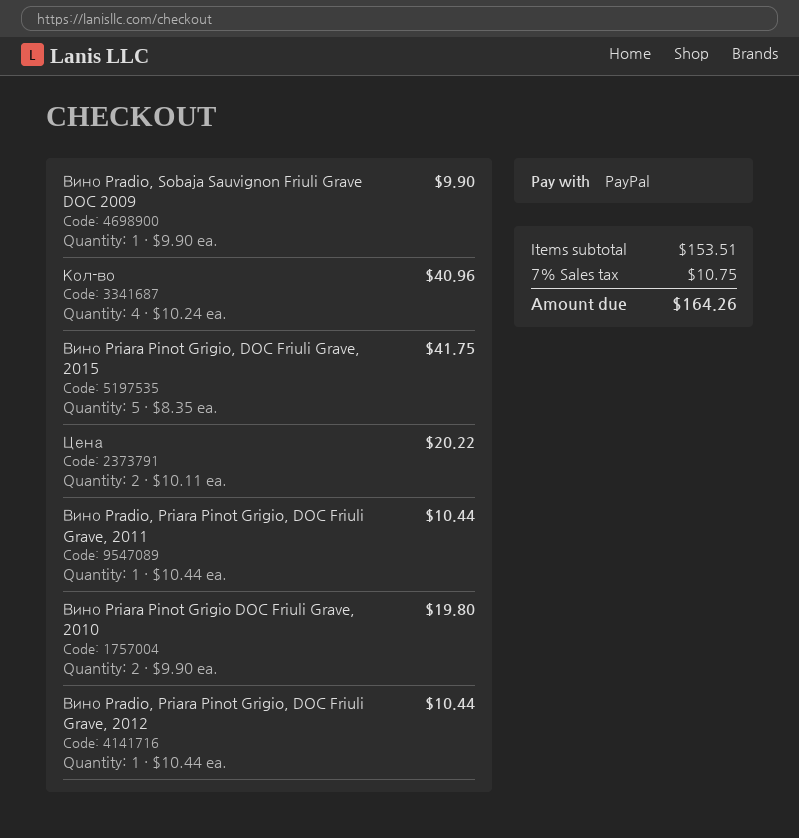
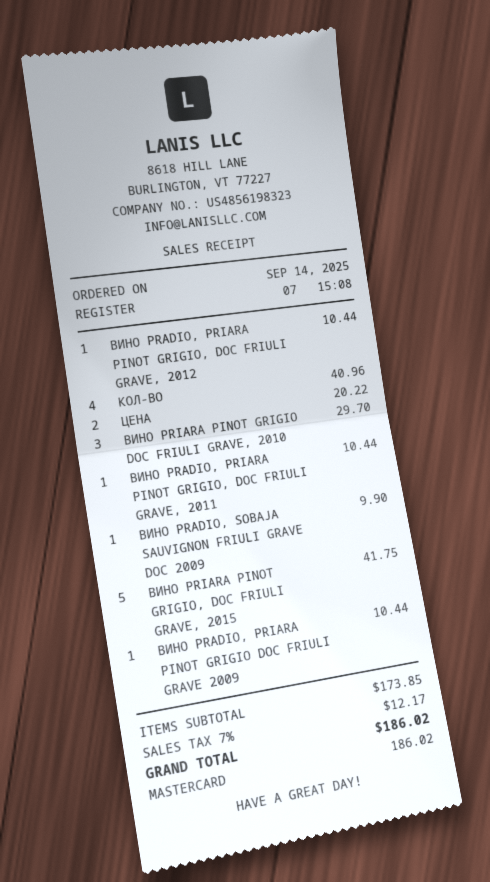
payment method: PayPal -> Mastercard
Вино Priara Pinot Grigio DOC Friuli Grave, 2010: 2 for 19.80 -> 3 for 29.70
ВИНО PRADIO, PRIARA PINOT GRIGIO DOC FRIULI GRAVE 2009: none -> 1 for 10.44
subtotal: 153.51 -> 173.85
tax: 7% = 10.75 -> 7% = 12.17
total: 164.26 -> 186.02

